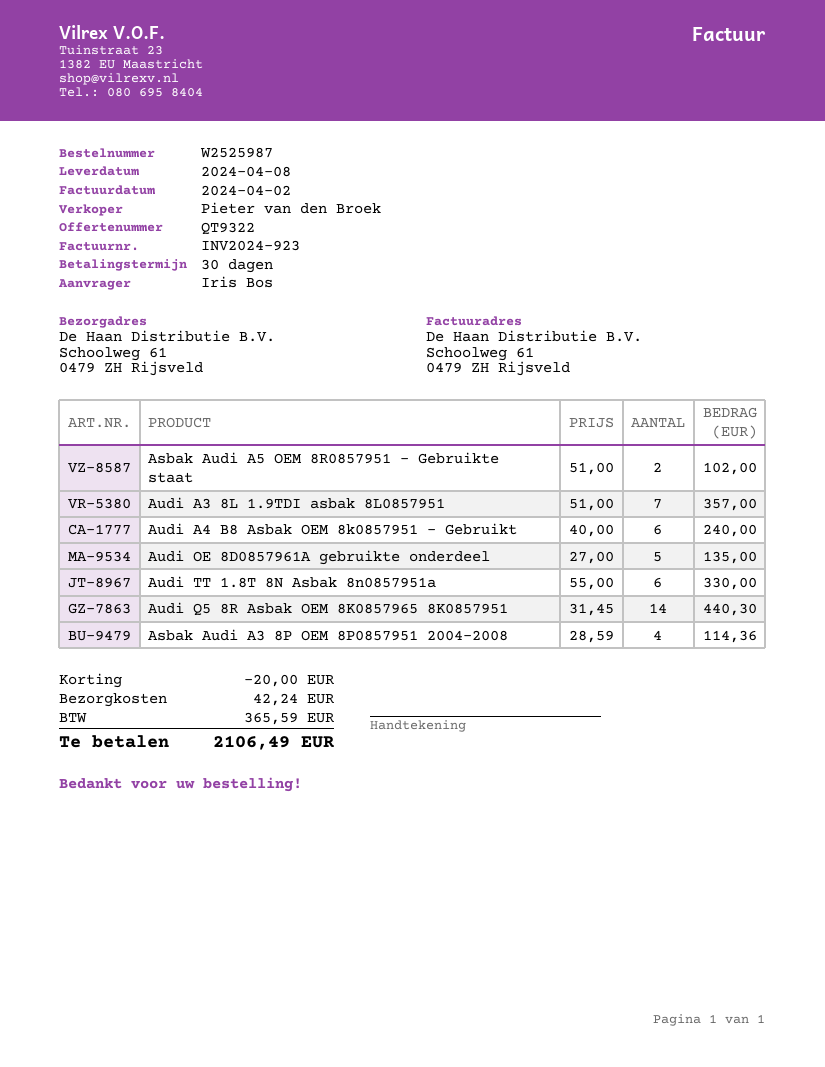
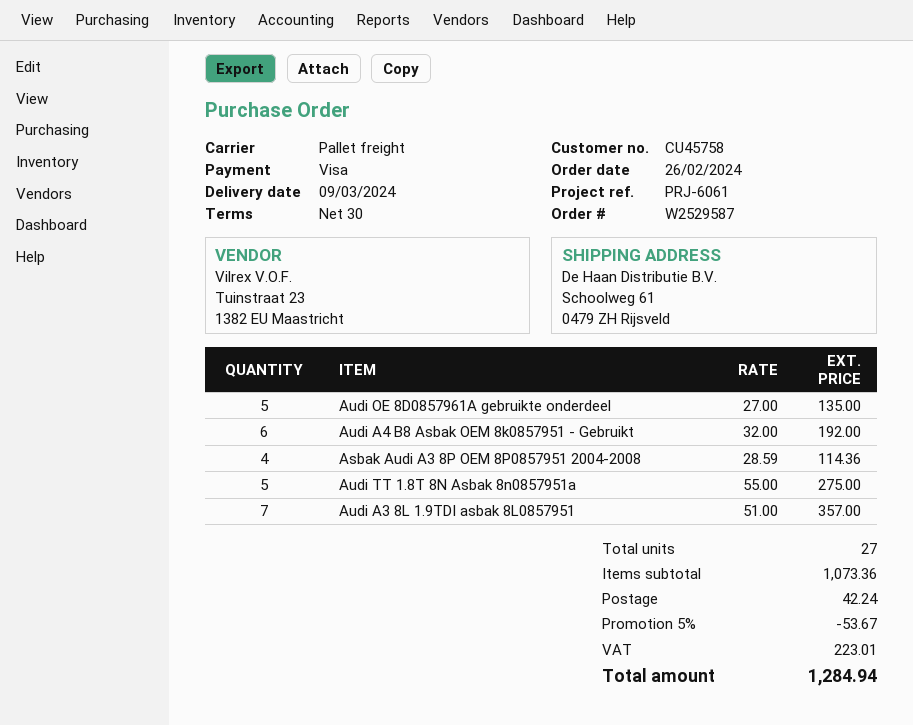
order number: W2525987 -> W2529587
delivery date: 2024-04-08 -> 2024-03-09
Asbak Audi A5 OEM 8R0857951 - Gebruikte staat: 2 x 51.00 = 102.00 -> none
Audi A4 B8 Asbak OEM 8k0857951 - Gebruikt: 6 x 40.00 = 240.00 -> 6 x 32.00 = 192.00
Audi TT 1.8T 8N Asbak 8n0857951a: 6 x 55.00 = 330.00 -> 5 x 55.00 = 275.00
Audi Q5 8R Asbak OEM 8K0857965 8K0857951: 14 x 31.45 = 440.30 -> none
discount: 20.00 -> 53.67
tax: 365.59 -> 223.01
total: 2106.49 -> 1284.94

